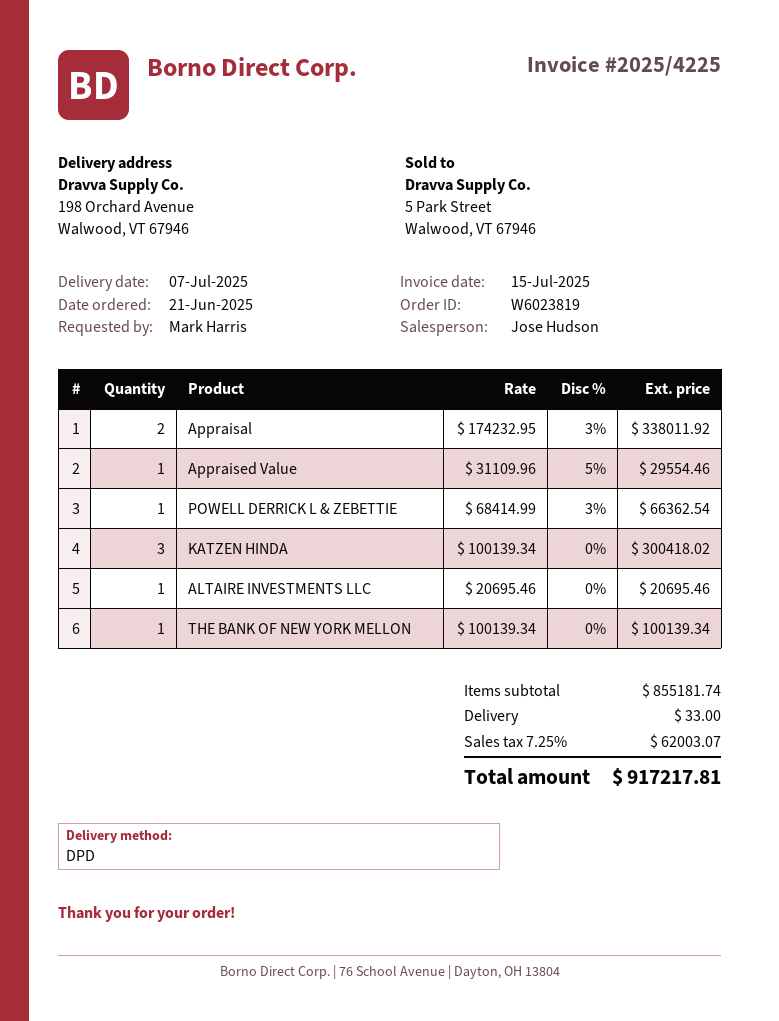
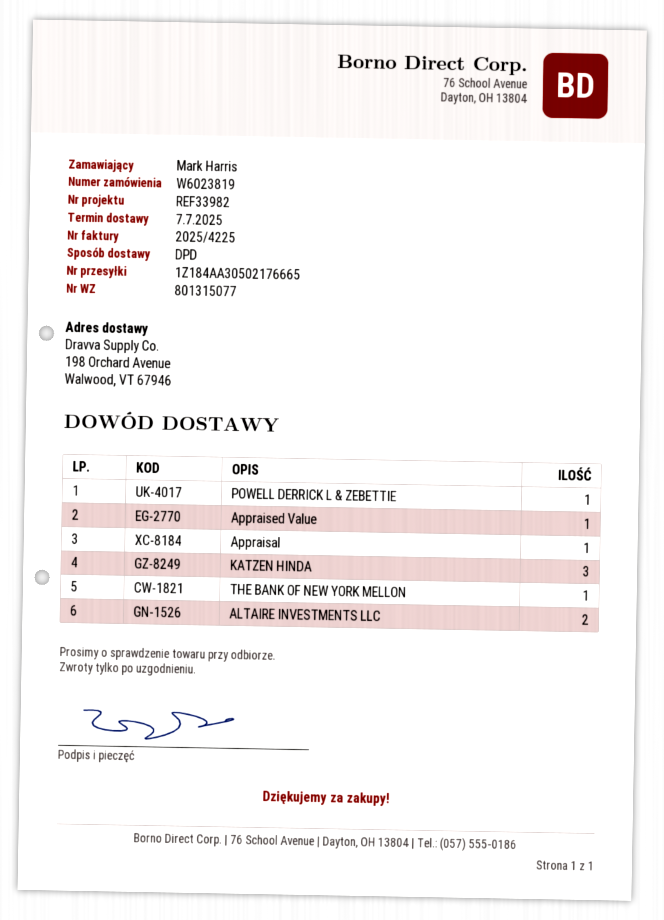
Appraisal: 2 -> 1
ALTAIRE INVESTMENTS LLC: 1 -> 2

